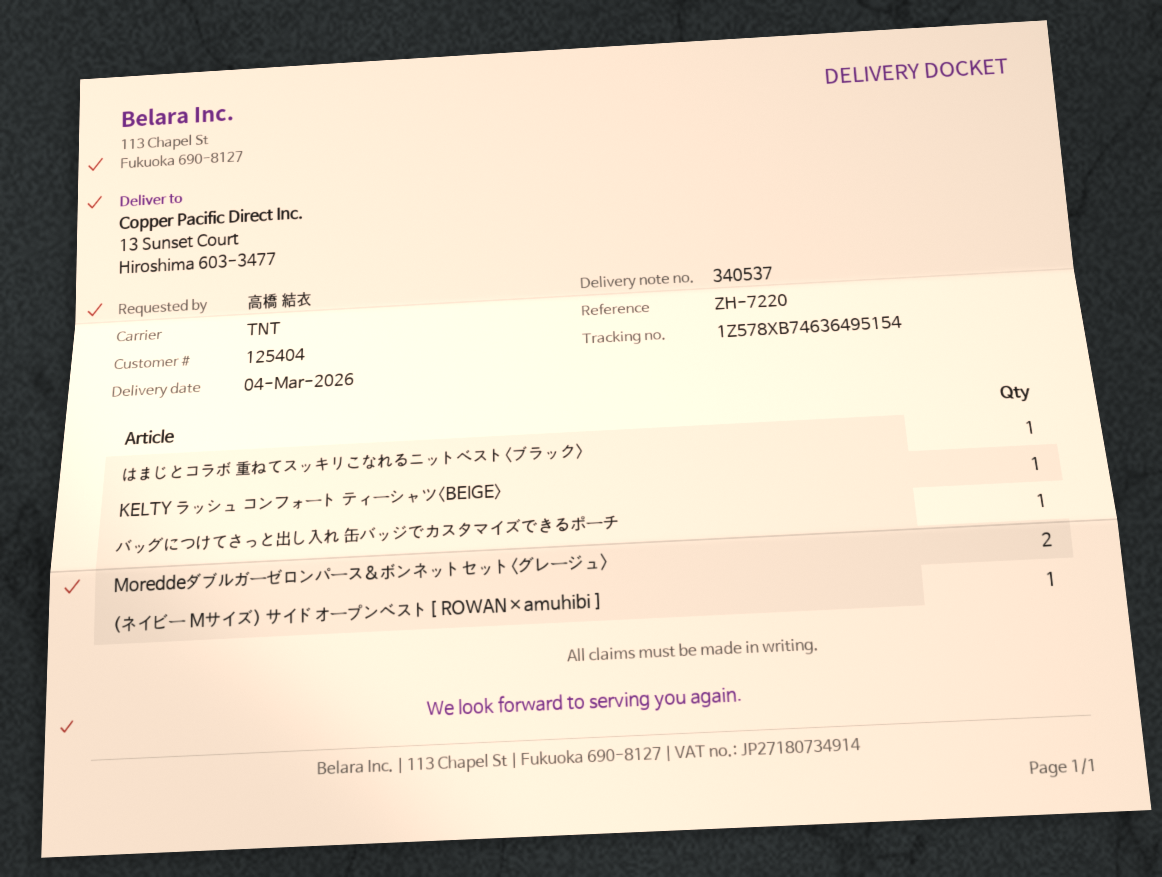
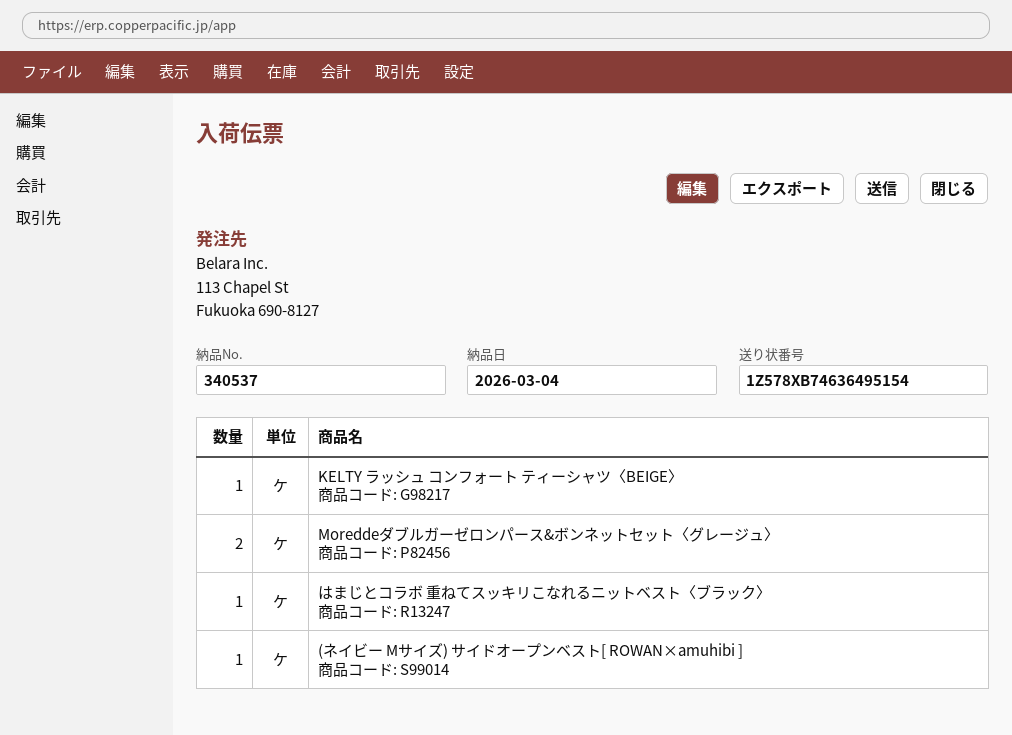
バッグにつけてさっと出し入れ 缶バッジでカスタマイズできるポーチ: 1 -> none

